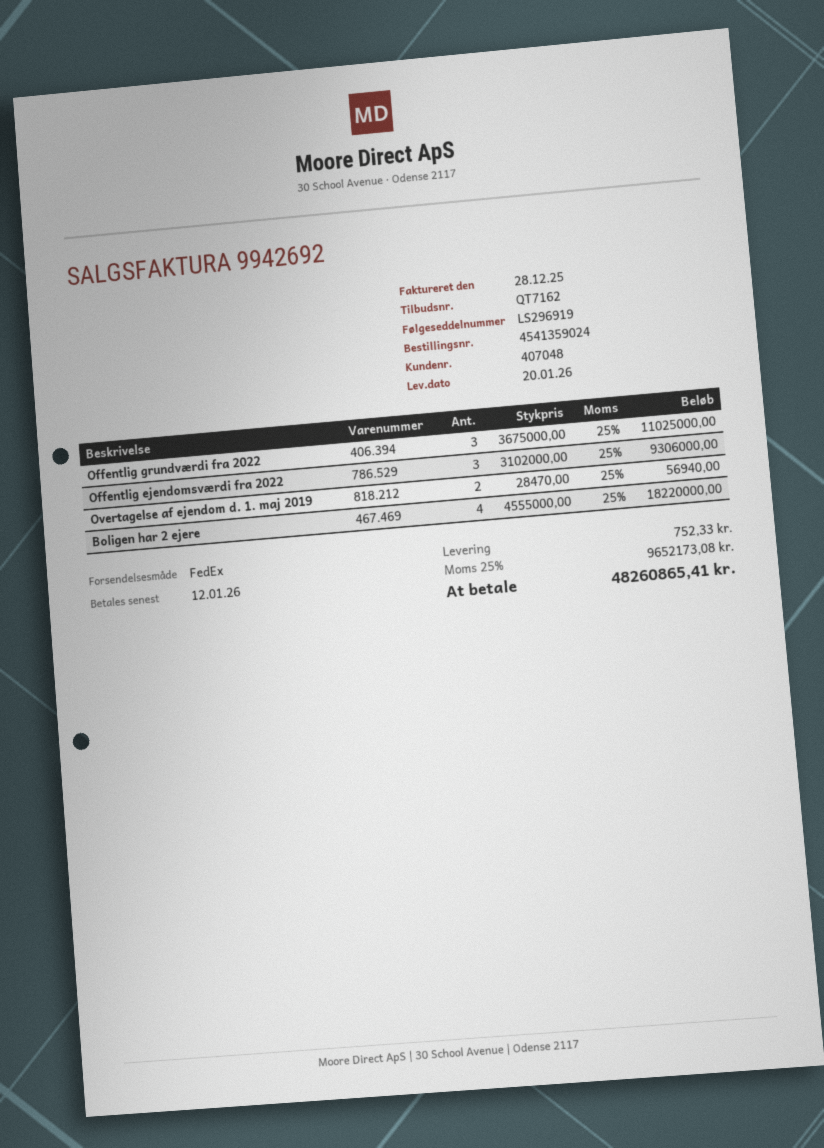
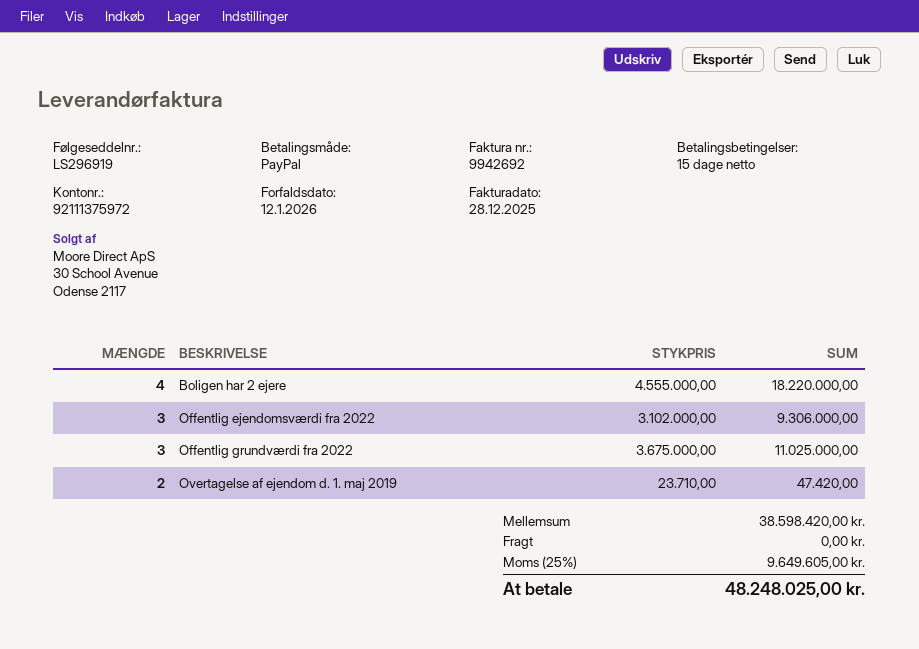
Overtagelse af ejendom d. 1. maj 2019: 2 x 28470.00 = 56940.00 -> 2 x 23710.00 = 47420.00
shipping: 752.33 -> 0.00
tax: 25% = 9652173.08 -> 25% = 9649605.00
total: 48260865.41 -> 48248025.00

